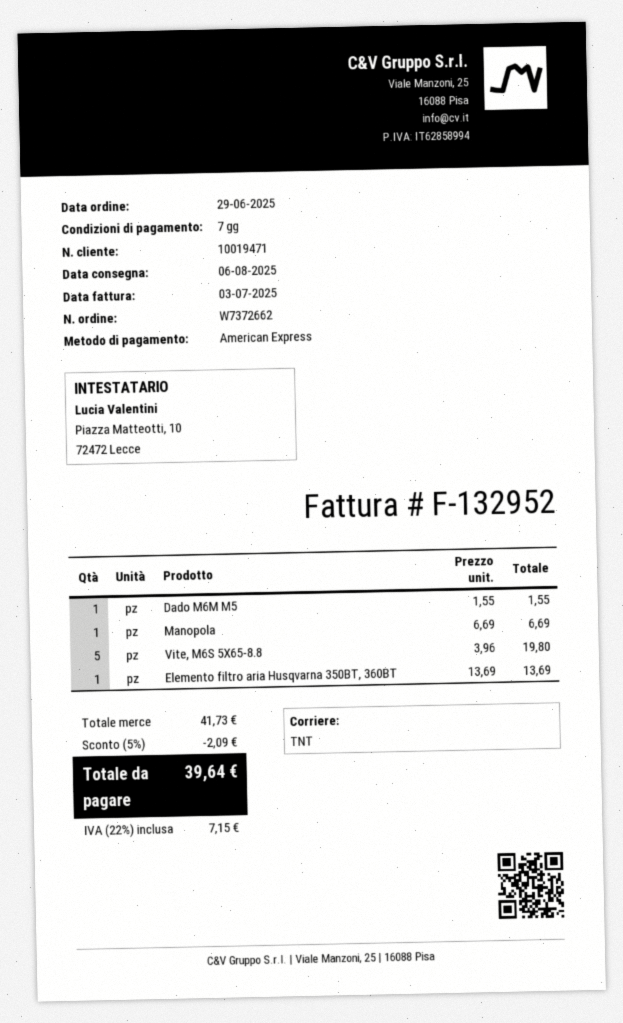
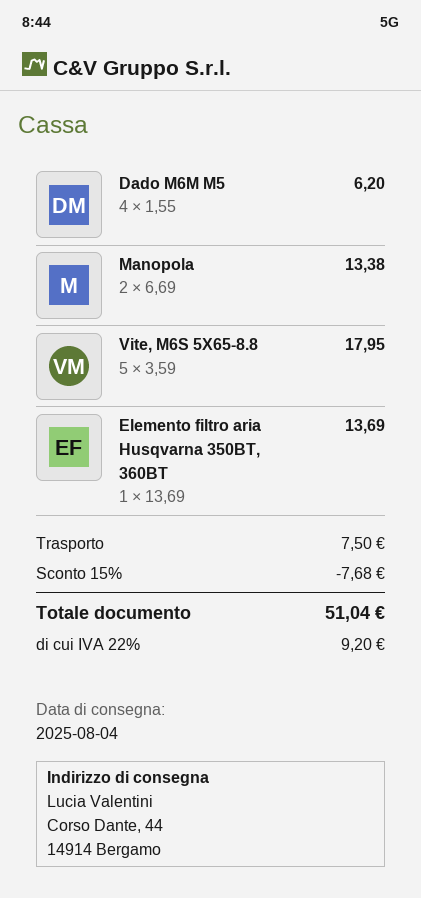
delivery date: 2025-08-06 -> 2025-08-04
Dado M6M M5: 1 x 1.55 = 1.55 -> 4 x 1.55 = 6.20
Manopola: 1 x 6.69 = 6.69 -> 2 x 6.69 = 13.38
Vite, M6S 5X65-8.8: 5 x 3.96 = 19.80 -> 5 x 3.59 = 17.95
discount: 5% = 2.09 -> 15% = 7.68
shipping: none -> 7.50
tax: 22% = 7.15 -> 22% = 9.20
total: 39.64 -> 51.04

